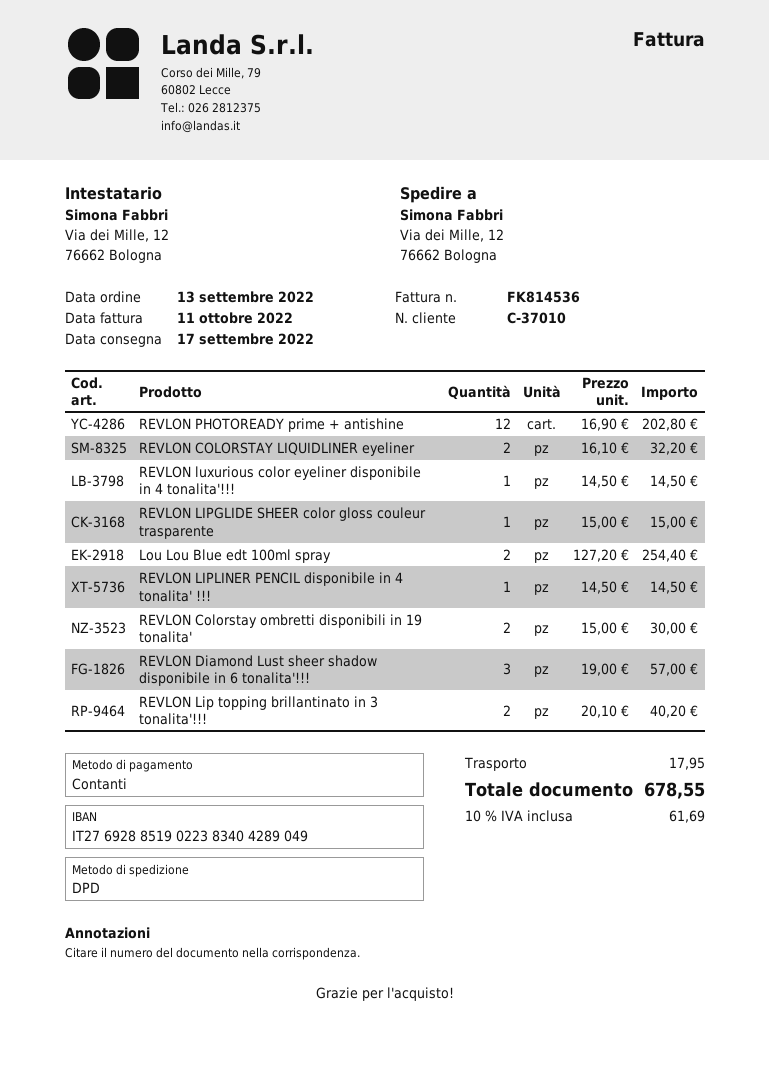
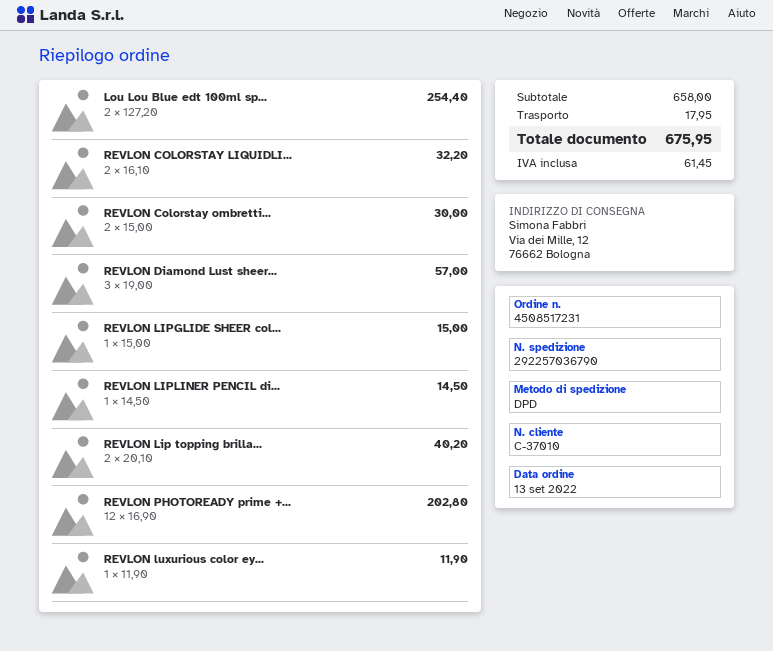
REVLON luxurious color eyeliner disponibile in 4 tonalita'!!!: 1 x 14.50 = 14.50 -> 1 x 11.90 = 11.90
tax: 61.69 -> 61.45
total: 678.55 -> 675.95

